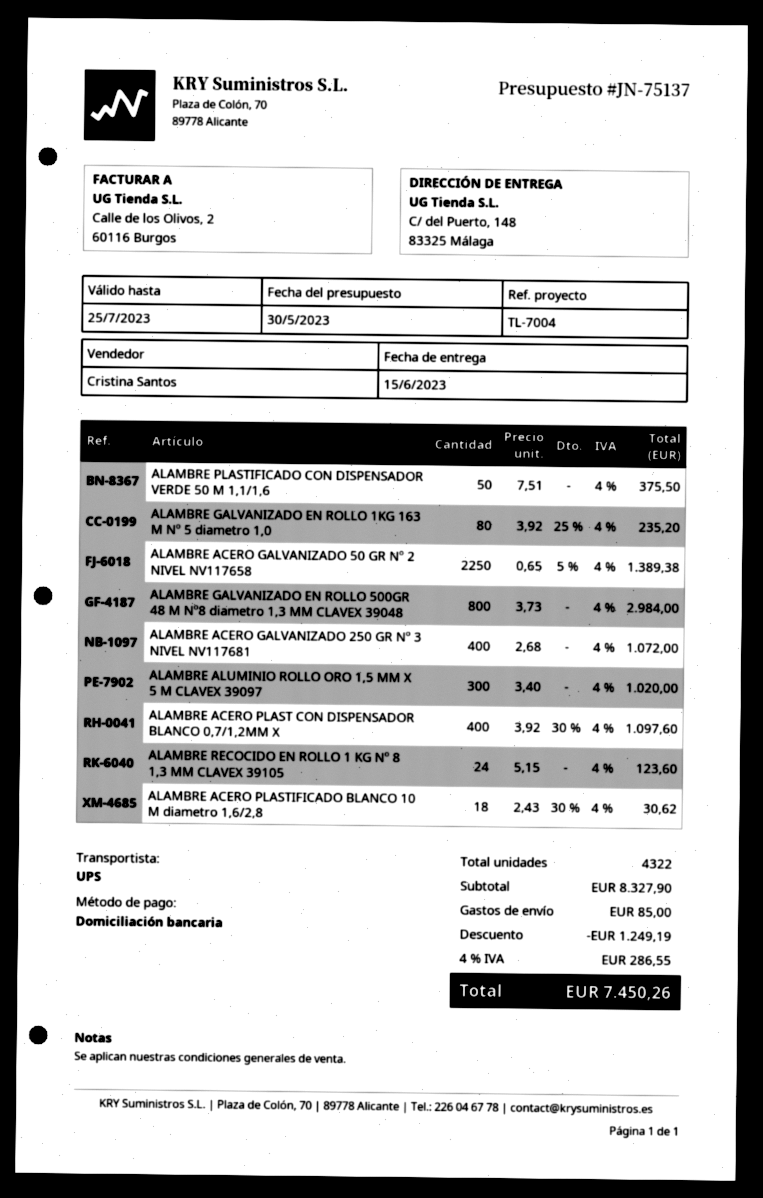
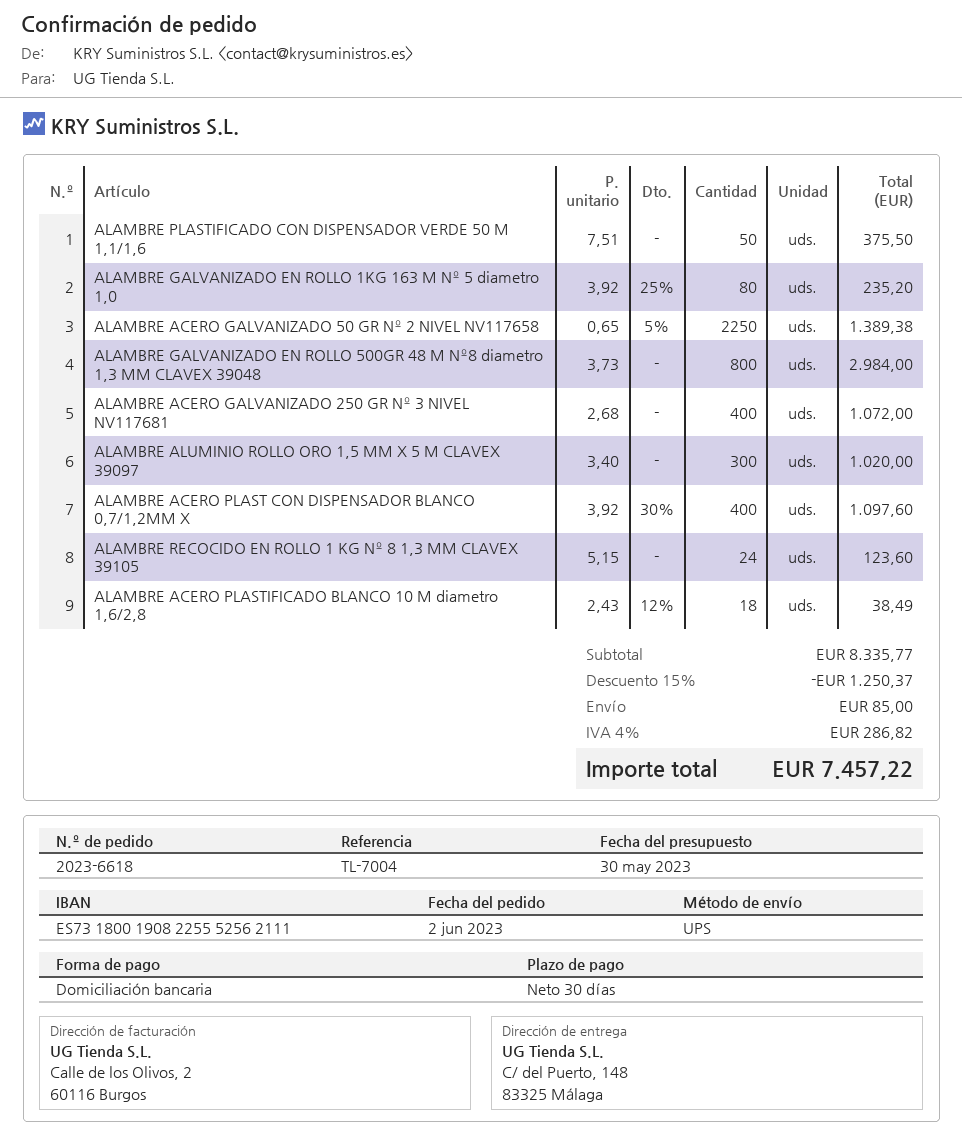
ALAMBRE ACERO PLASTIFICADO BLANCO 10 M diametro 1,6/2,8: 18 x 2.43 - 30% = 30.62 -> 18 x 2.43 - 12% = 38.49
subtotal: 8327.90 -> 8335.77
discount: 1249.19 -> 1250.37
tax: 4% = 286.55 -> 4% = 286.82
total: 7450.26 -> 7457.22

